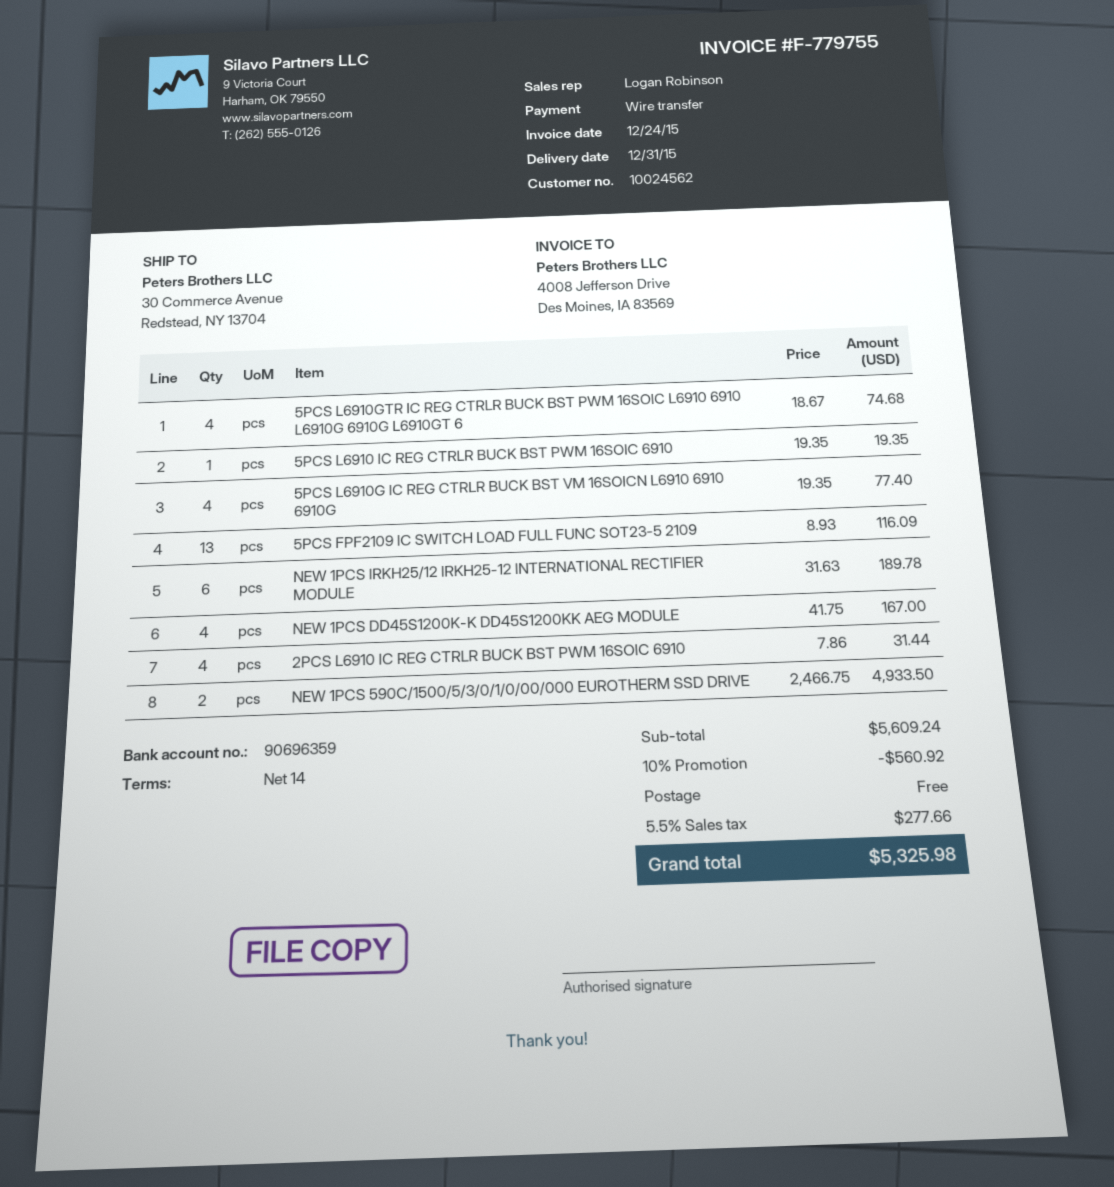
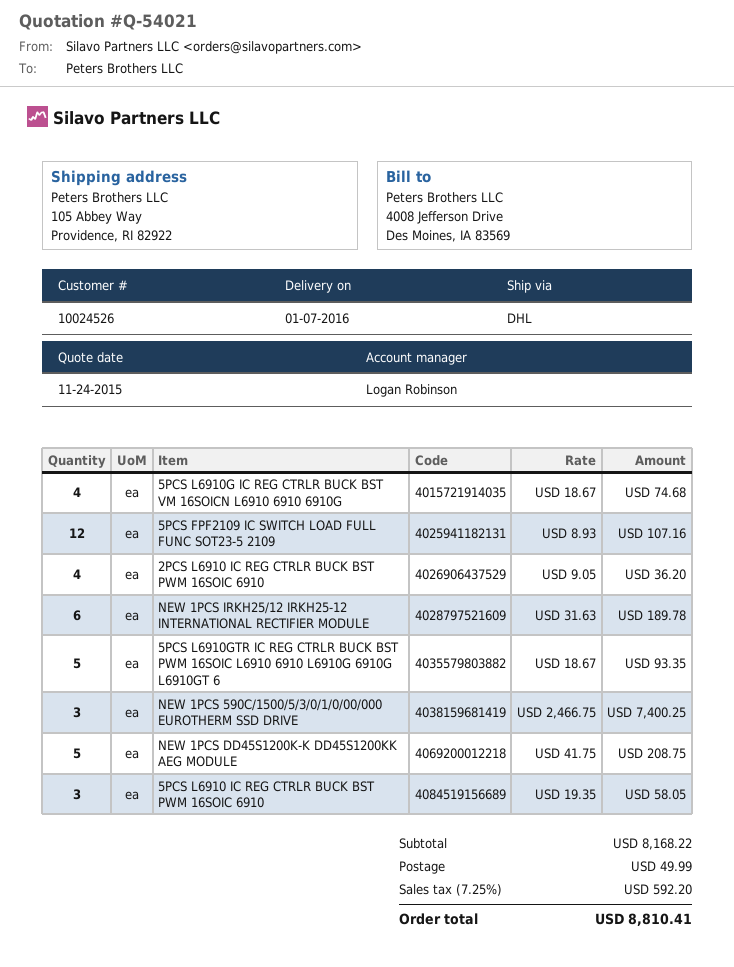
delivery date: 2015-12-31 -> 2016-01-07
customer number: 10024562 -> 10024526
ship to: 30 Commerce Avenue, Redstead, NY 13704 -> 105 Abbey Way, Providence, RI 82922
5PCS L6910GTR IC REG CTRLR BUCK BST PWM 16SOIC L6910 6910 L6910G 6910G L6910GT 6: 4 x 18.67 = 74.68 -> 5 x 18.67 = 93.35
5PCS L6910 IC REG CTRLR BUCK BST PWM 16SOIC 6910: 1 x 19.35 = 19.35 -> 3 x 19.35 = 58.05
5PCS L6910G IC REG CTRLR BUCK BST VM 16SOICN L6910 6910 6910G: 4 x 19.35 = 77.40 -> 4 x 18.67 = 74.68
5PCS FPF2109 IC SWITCH LOAD FULL FUNC SOT23-5 2109: 13 x 8.93 = 116.09 -> 12 x 8.93 = 107.16
NEW 1PCS DD45S1200K-K DD45S1200KK AEG MODULE: 4 x 41.75 = 167.00 -> 5 x 41.75 = 208.75
2PCS L6910 IC REG CTRLR BUCK BST PWM 16SOIC 6910: 4 x 7.86 = 31.44 -> 4 x 9.05 = 36.20
NEW 1PCS 590C/1500/5/3/0/1/0/00/000 EUROTHERM SSD DRIVE: 2 x 2466.75 = 4933.50 -> 3 x 2466.75 = 7400.25
subtotal: 5609.24 -> 8168.22
discount: 10% = 560.92 -> none
shipping: 0.00 -> 49.99
tax: 5.5% = 277.66 -> 7.25% = 592.20
total: 5325.98 -> 8810.41

